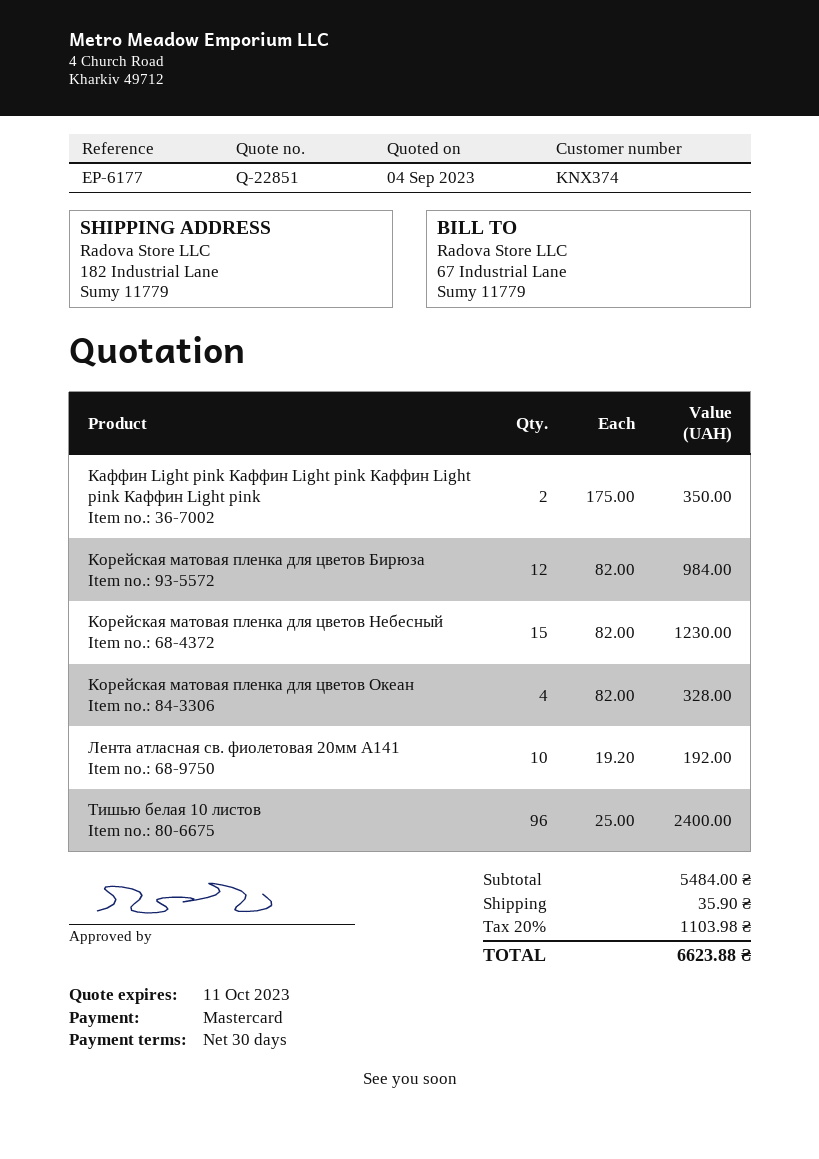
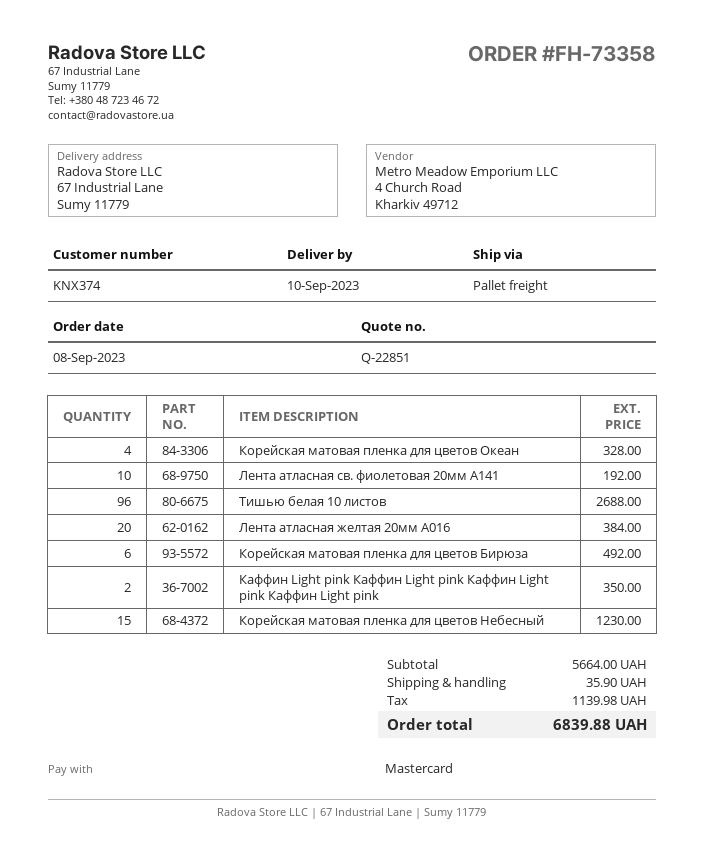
ship to: 182 Industrial Lane, Sumy 11779 -> 67 Industrial Lane, Sumy 11779
Корейская матовая пленка для цветов Бирюза: 12 for 984.00 -> 6 for 492.00
Тишью белая 10 листов: 96 for 2400.00 -> 96 for 2688.00
Лента атласная желтая 20мм А016: none -> 20 for 384.00
subtotal: 5484.00 -> 5664.00
tax: 1103.98 -> 1139.98
total: 6623.88 -> 6839.88

